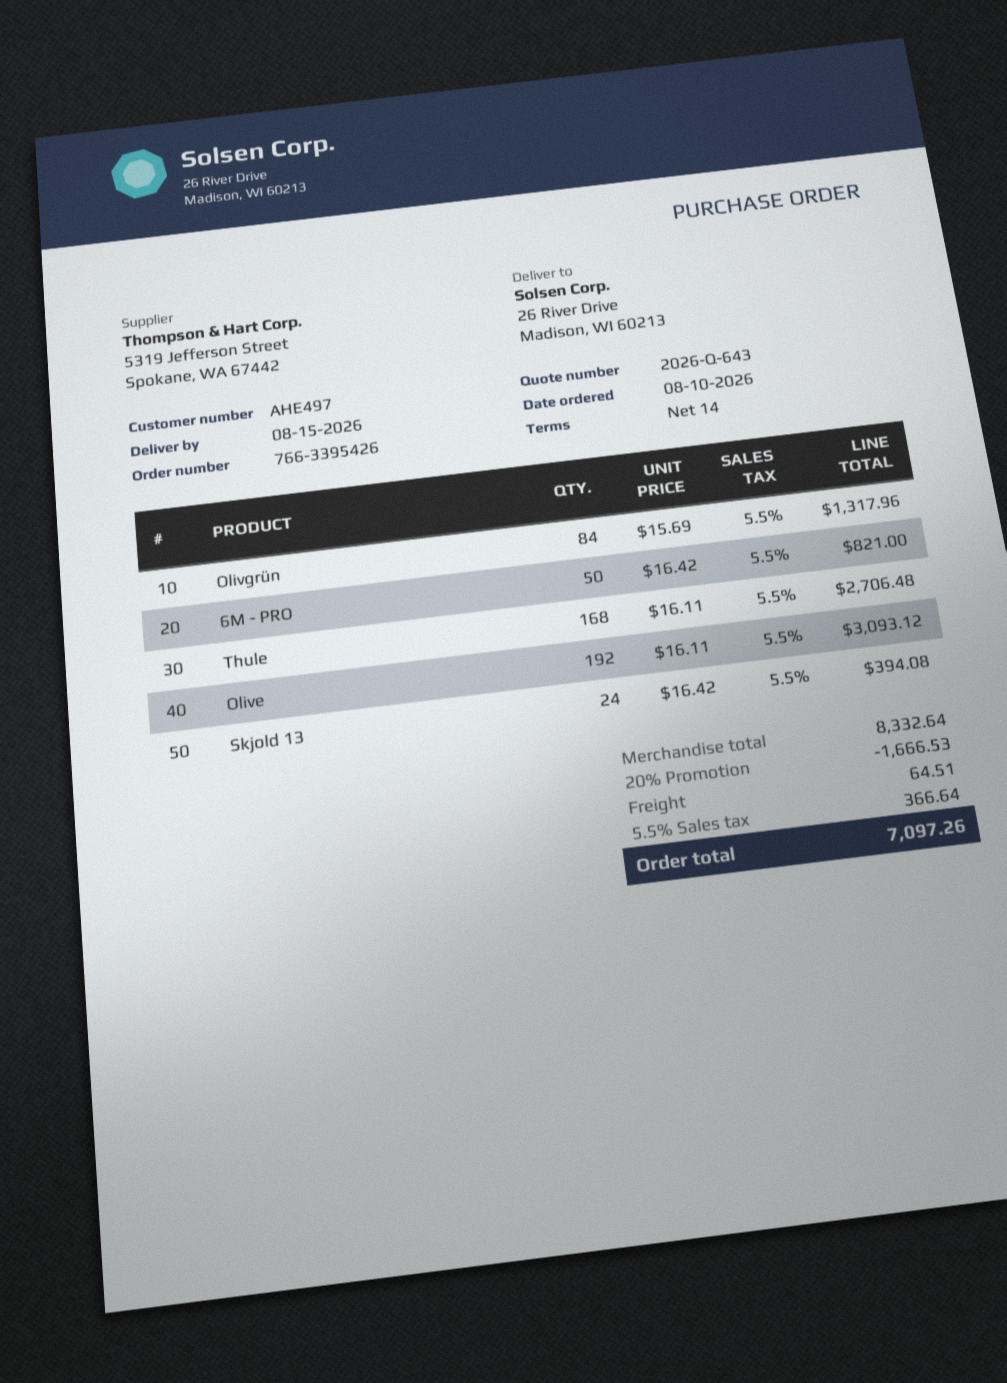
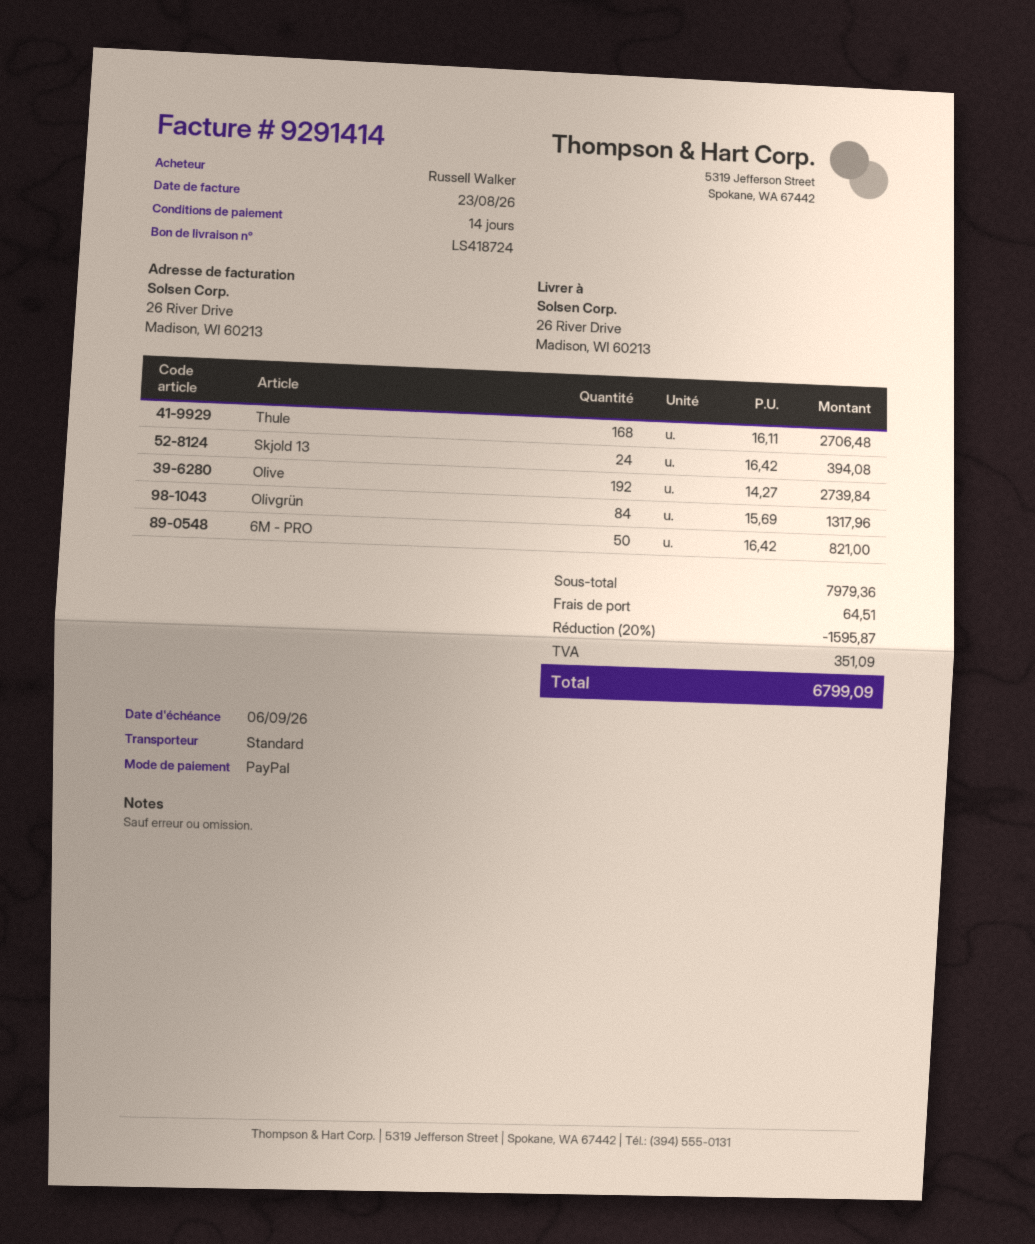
Olive: 192 x 16.11 = 3093.12 -> 192 x 14.27 = 2739.84
subtotal: 8332.64 -> 7979.36
discount: 20% = 1666.53 -> 20% = 1595.87
tax: 366.64 -> 351.09
total: 7097.26 -> 6799.09

